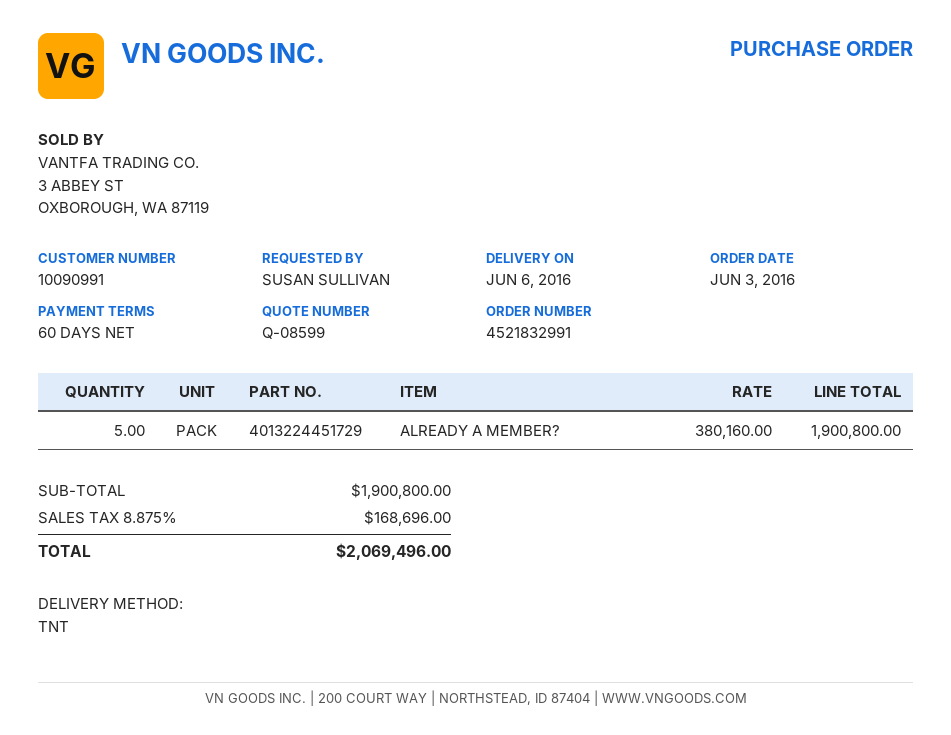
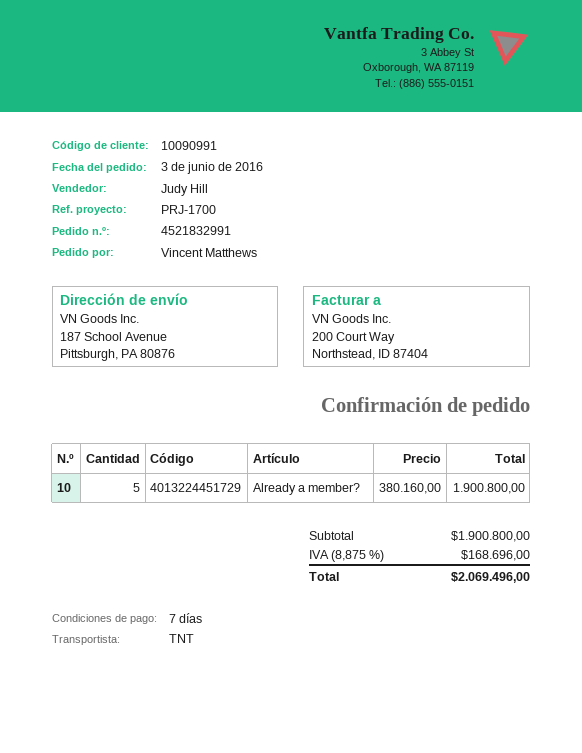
payment terms: 60 days -> 7 days
ordered by: SUSAN SULLIVAN -> Vincent Matthews

